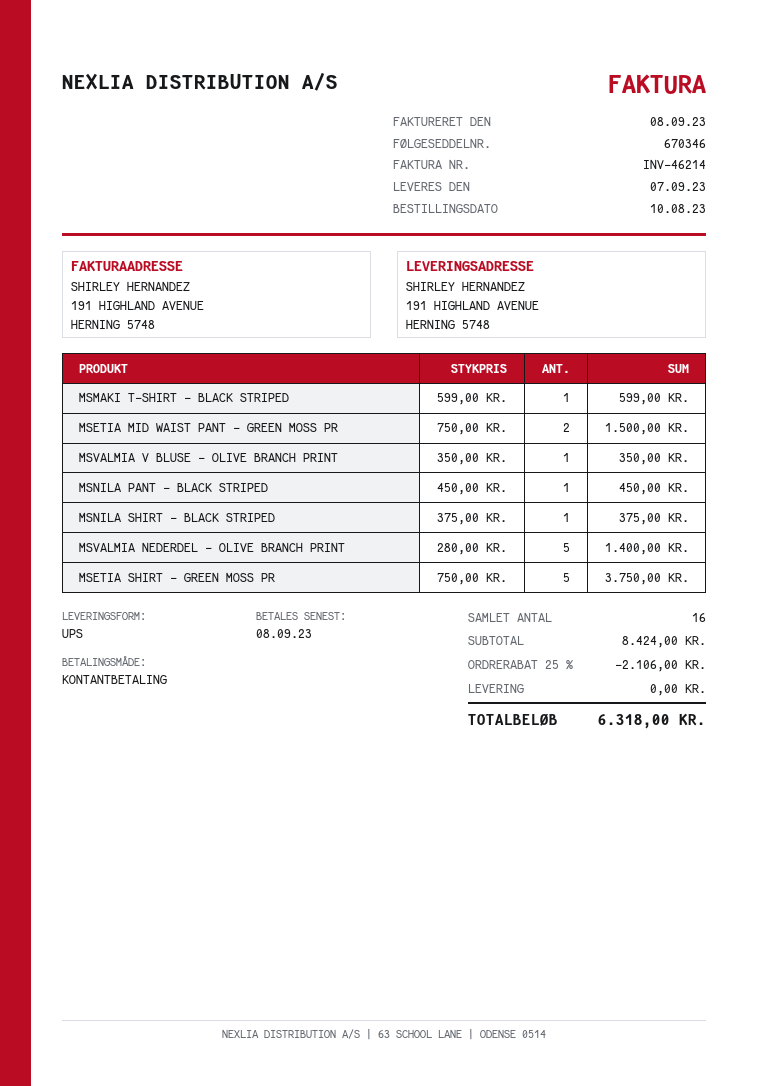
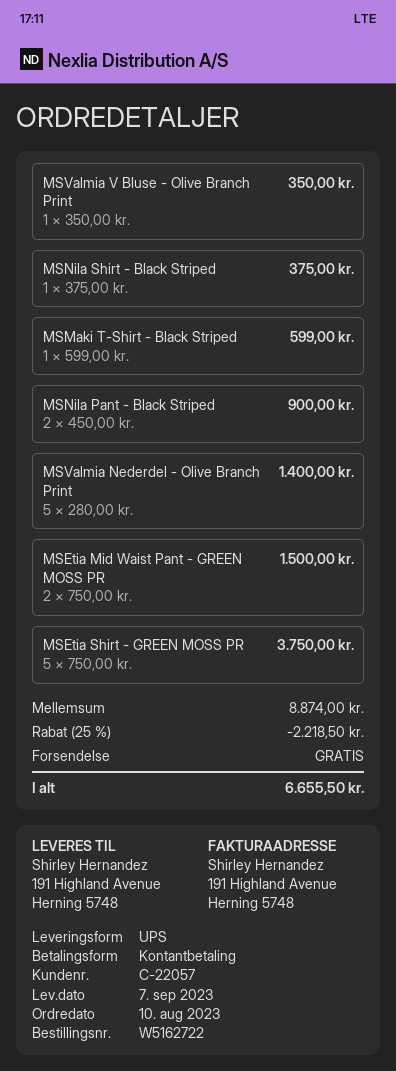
MSNILA PANT - BLACK STRIPED: 1 x 450.00 = 450.00 -> 2 x 450.00 = 900.00
subtotal: 8424.00 -> 8874.00
discount: 25% = 2106.00 -> 25% = 2218.50
total: 6318.00 -> 6655.50

